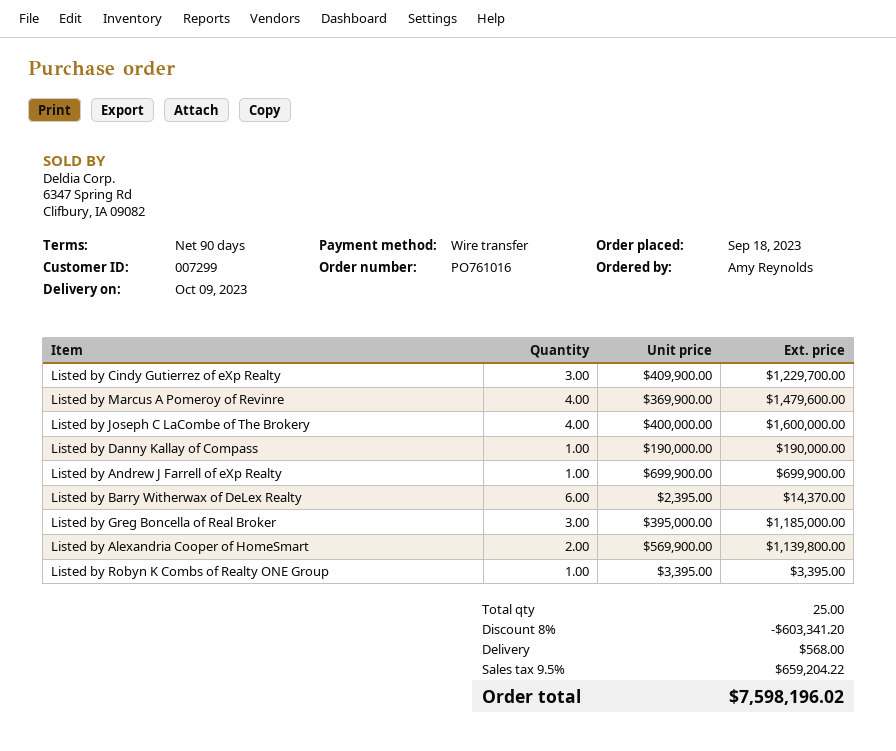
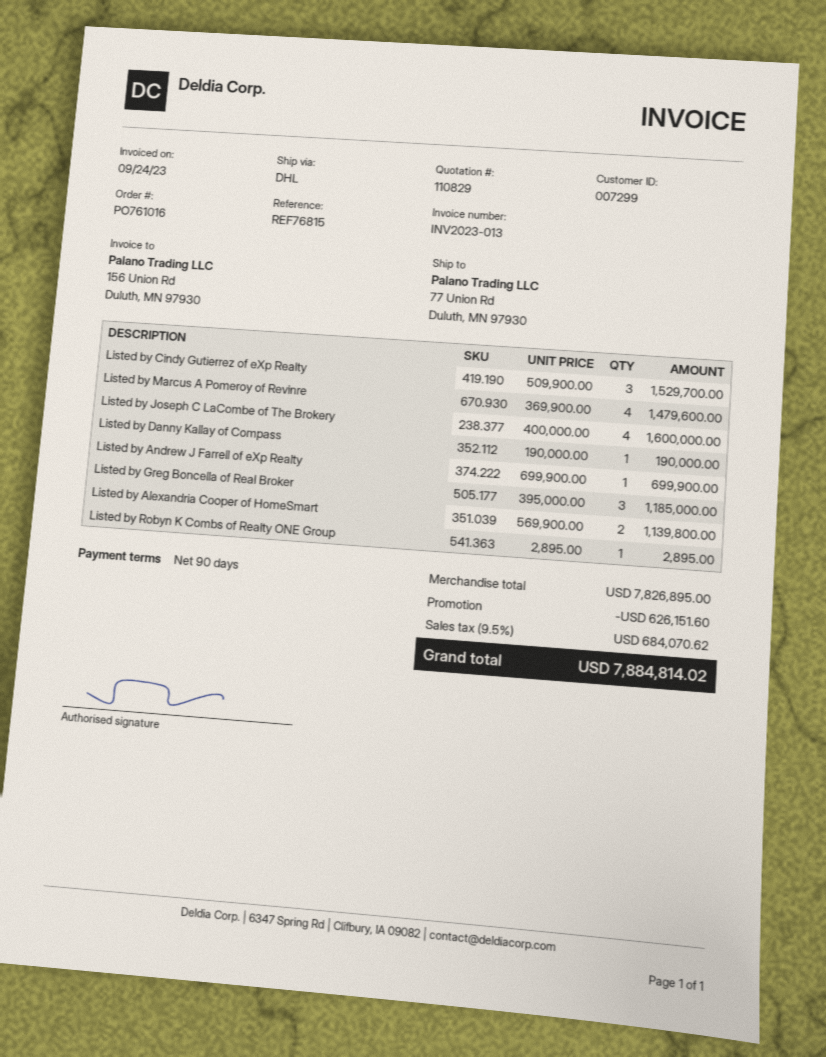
Listed by Cindy Gutierrez of eXp Realty: 3 x 409900.00 = 1229700.00 -> 3 x 509900.00 = 1529700.00
Listed by Barry Witherwax of DeLex Realty: 6 x 2395.00 = 14370.00 -> none
Listed by Robyn K Combs of Realty ONE Group: 1 x 3395.00 = 3395.00 -> 1 x 2895.00 = 2895.00
discount: 603341.20 -> 626151.60
shipping: 568.00 -> none
tax: 9.5% = 659204.22 -> 9.5% = 684070.62
total: 7598196.02 -> 7884814.02

